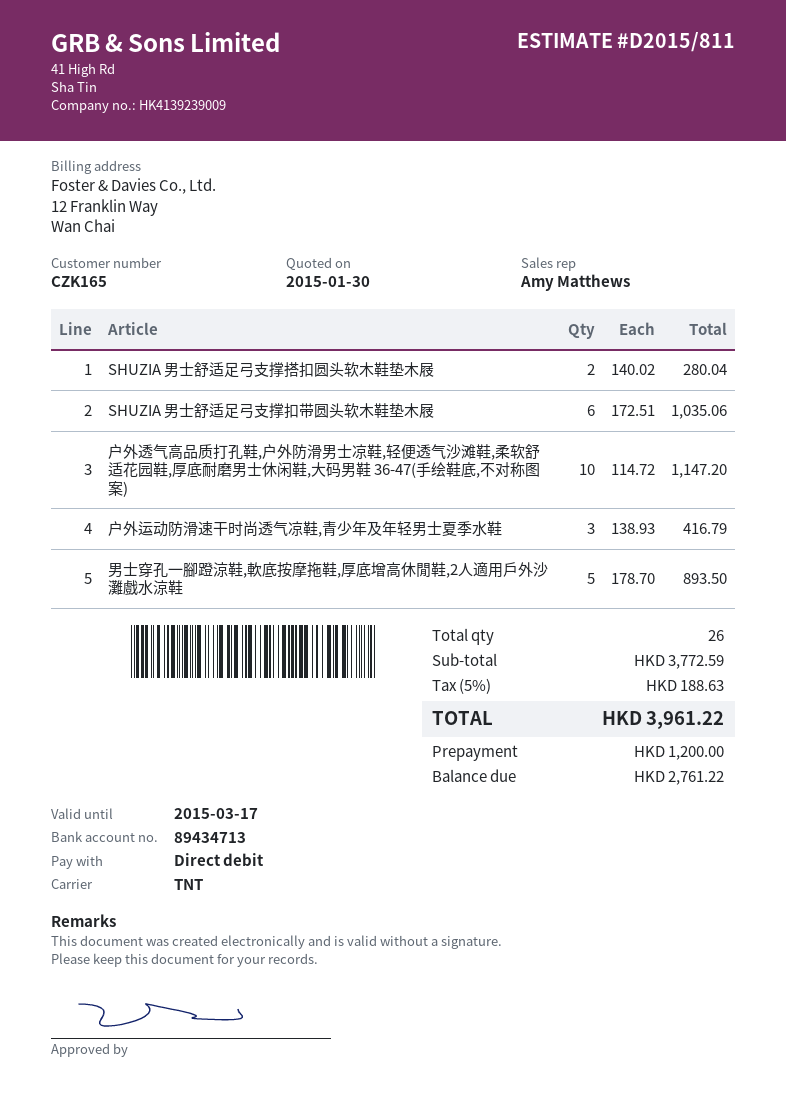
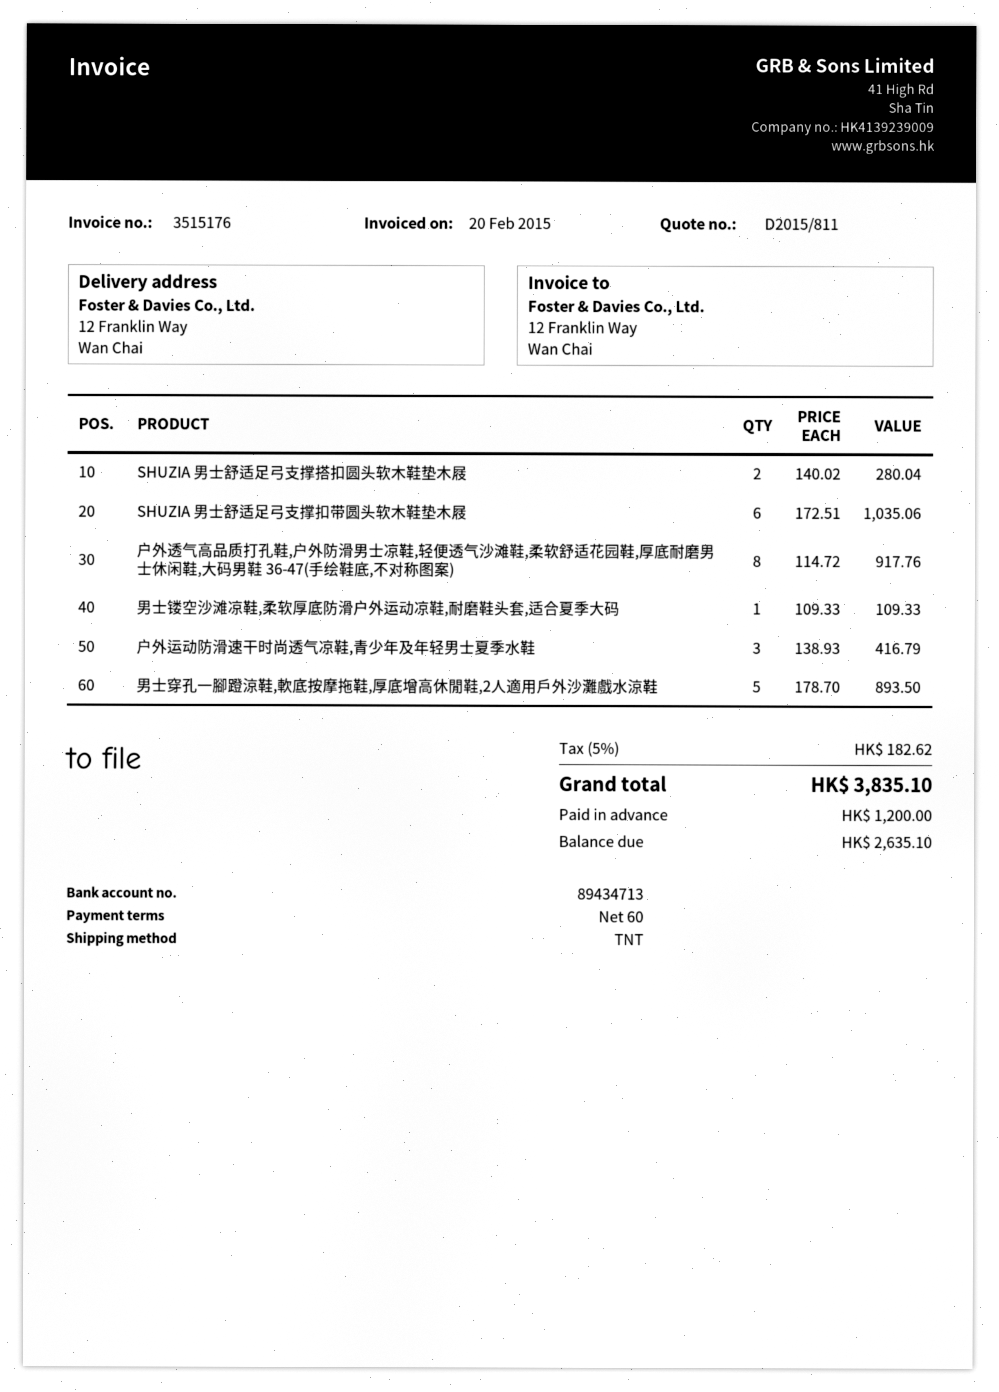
户外透气高品质打孔鞋,户外防滑男士凉鞋,轻便透气沙滩鞋,柔软舒适花园鞋,厚底耐磨男士休闲鞋,大码男鞋 36-47(手绘鞋底,不对称图案): 10 x 114.72 = 1147.20 -> 8 x 114.72 = 917.76
男士镂空沙滩凉鞋,柔软厚底防滑户外运动凉鞋,耐磨鞋头套,适合夏季大码: none -> 1 x 109.33 = 109.33
tax: 5% = 188.63 -> 5% = 182.62
total: 3961.22 -> 3835.10
balance: 2761.22 -> 2635.10

